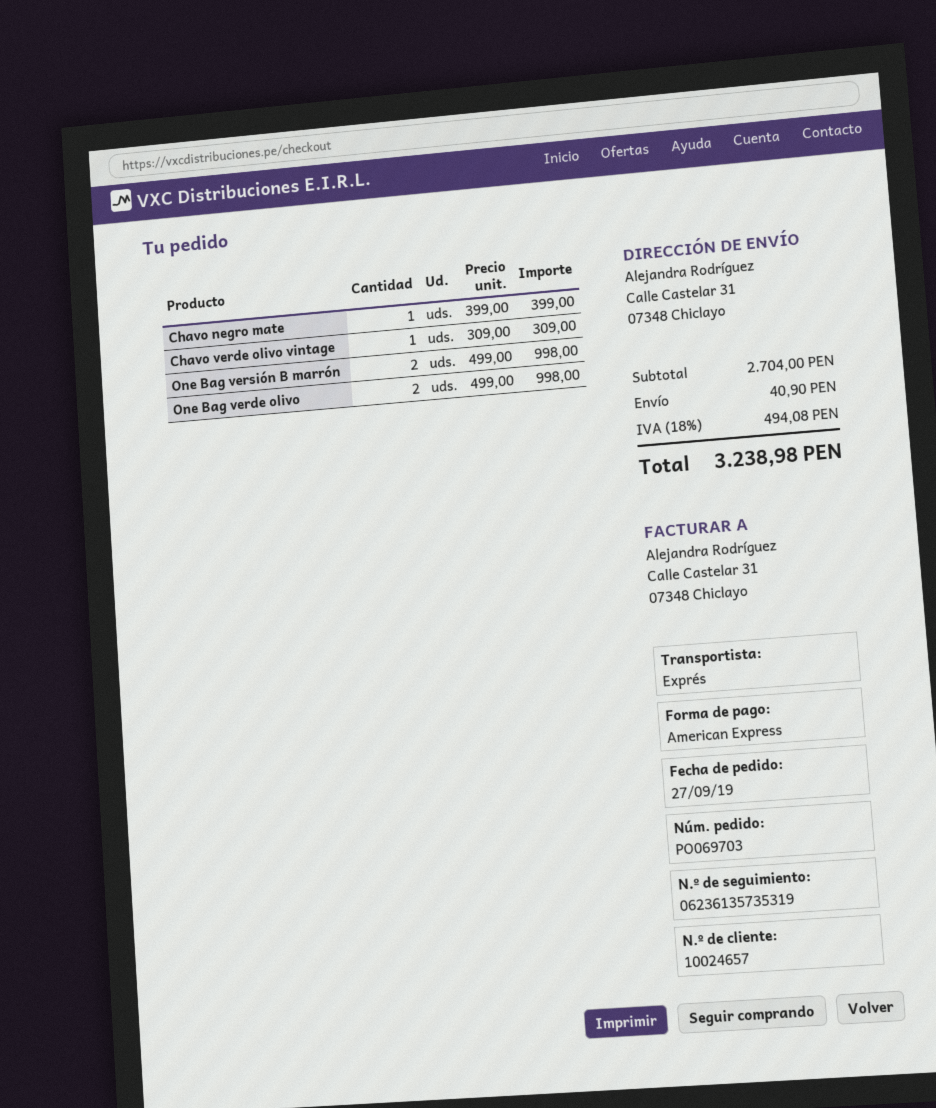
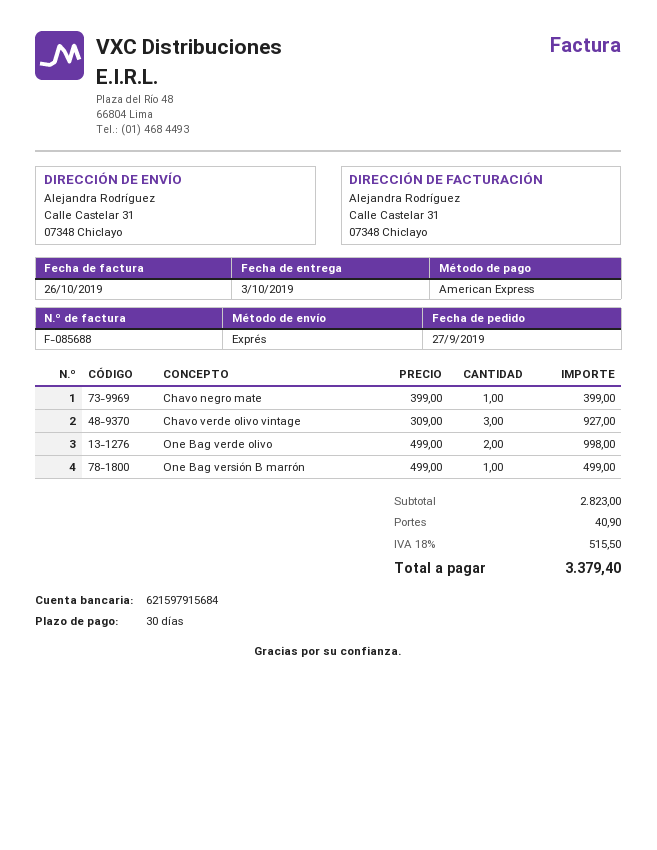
Chavo verde olivo vintage: 1 x 309.00 = 309.00 -> 3 x 309.00 = 927.00
One Bag versión B marrón: 2 x 499.00 = 998.00 -> 1 x 499.00 = 499.00
subtotal: 2704.00 -> 2823.00
tax: 18% = 494.08 -> 18% = 515.50
total: 3238.98 -> 3379.40

